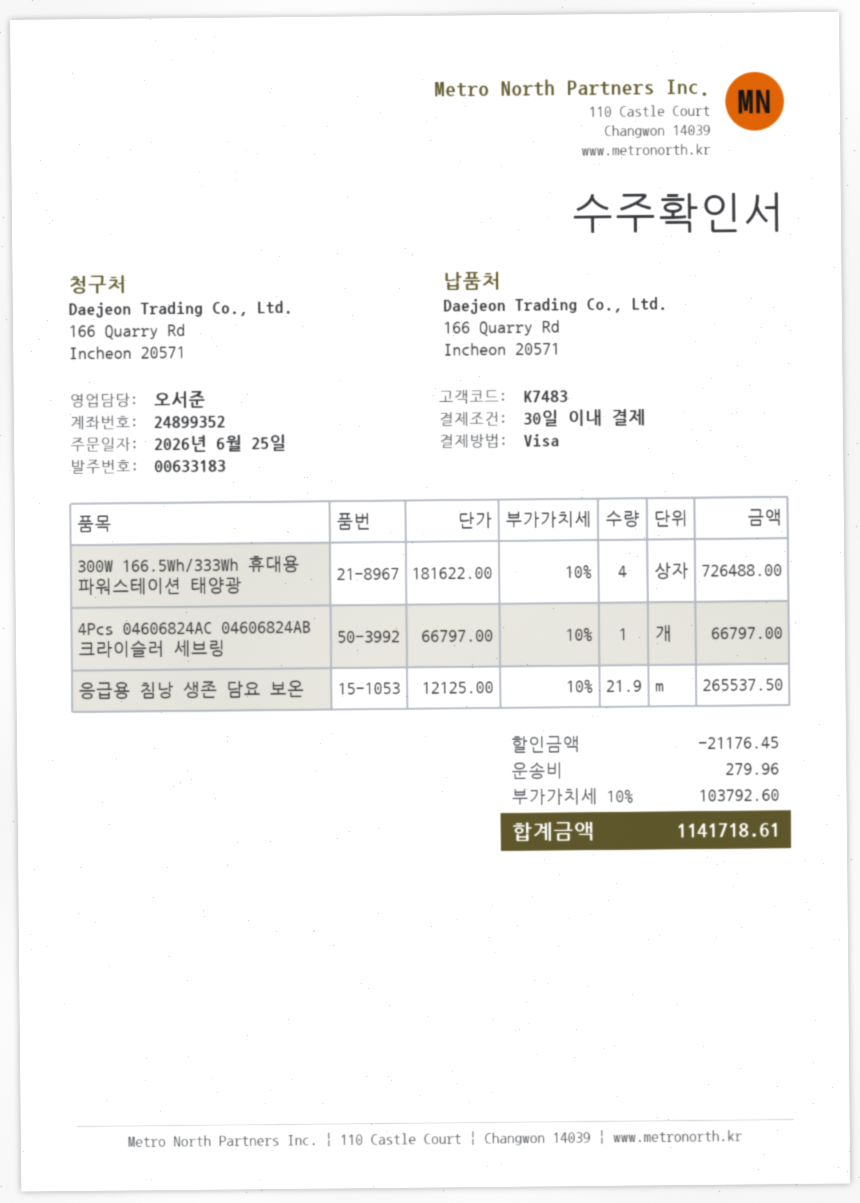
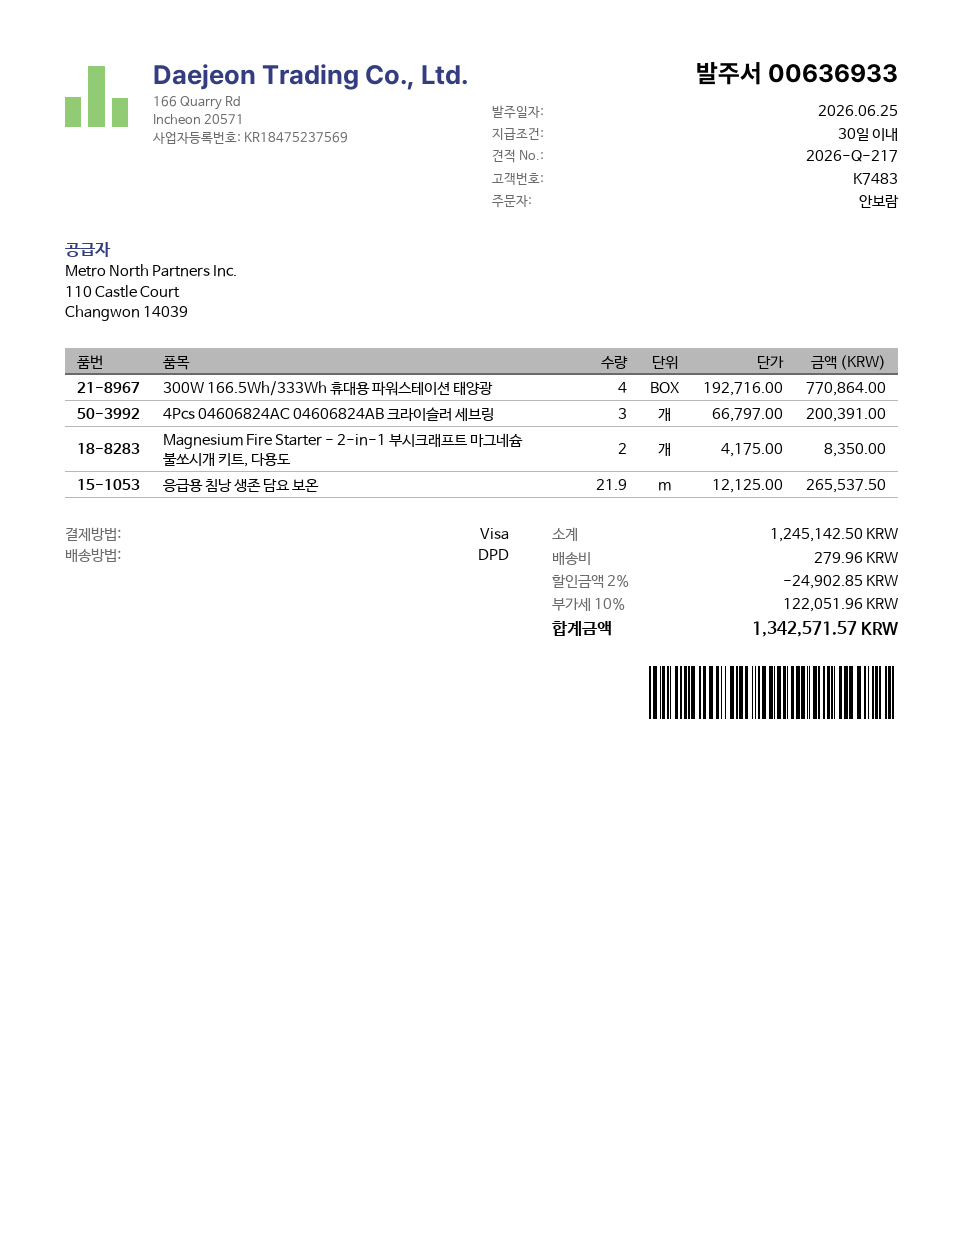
order number: 00633183 -> 00636933
300W 166.5Wh/333Wh 휴대용 파워스테이션 태양광: 4 x 181622.00 = 726488.00 -> 4 x 192716.00 = 770864.00
4Pcs 04606824AC 04606824AB 크라이슬러 세브링: 1 x 66797.00 = 66797.00 -> 3 x 66797.00 = 200391.00
Magnesium Fire Starter - 2-in-1 부시크래프트 마그네슘 불쏘시개 키트, 다용도: none -> 2 x 4175.00 = 8350.00
discount: 21176.45 -> 24902.85
tax: 10% = 103792.60 -> 10% = 122051.96
total: 1141718.61 -> 1342571.57

